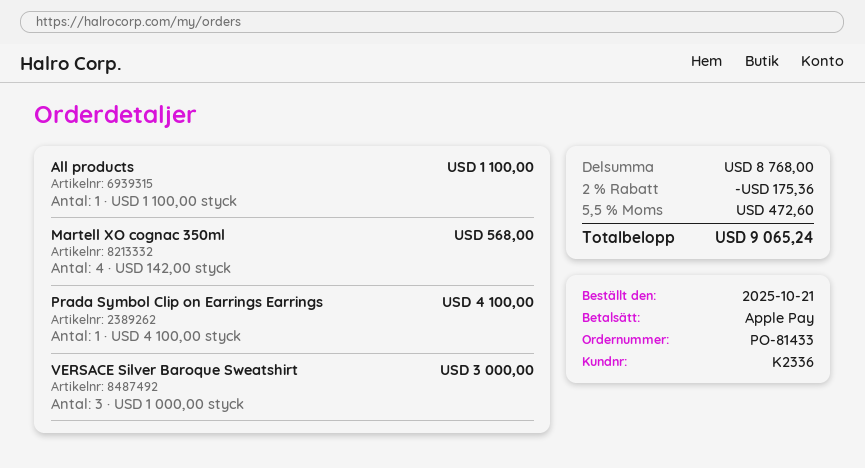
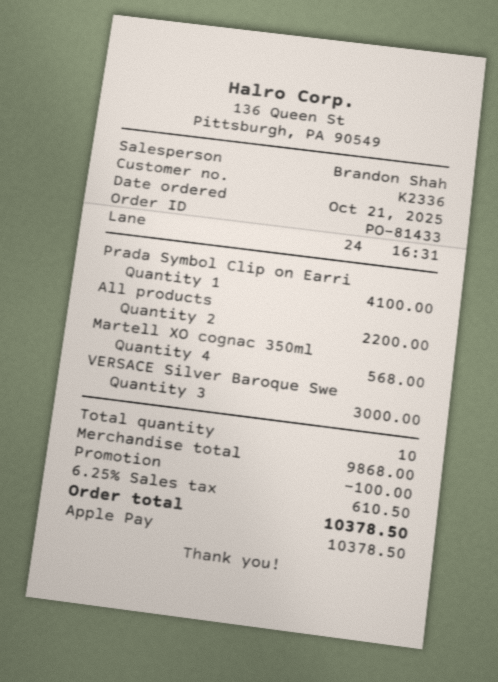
All products: 1 for 1100.00 -> 2 for 2200.00
subtotal: 8768.00 -> 9868.00
discount: 175.36 -> 100.00
tax: 5.5% = 472.60 -> 6.25% = 610.50
total: 9065.24 -> 10378.50

